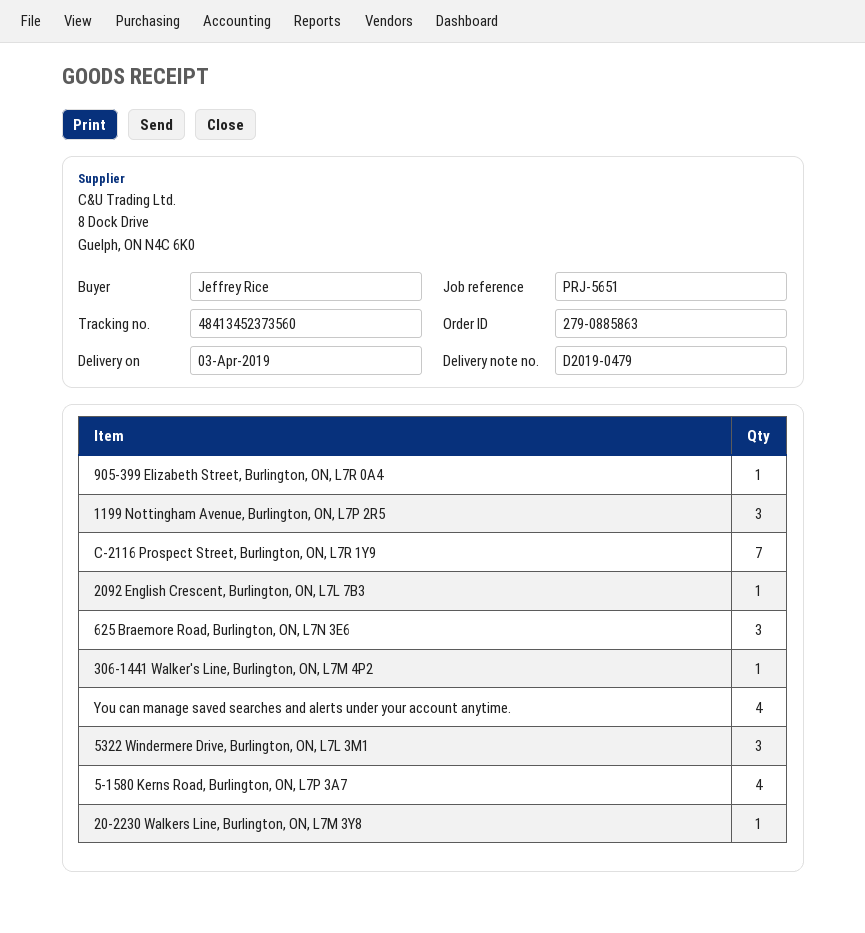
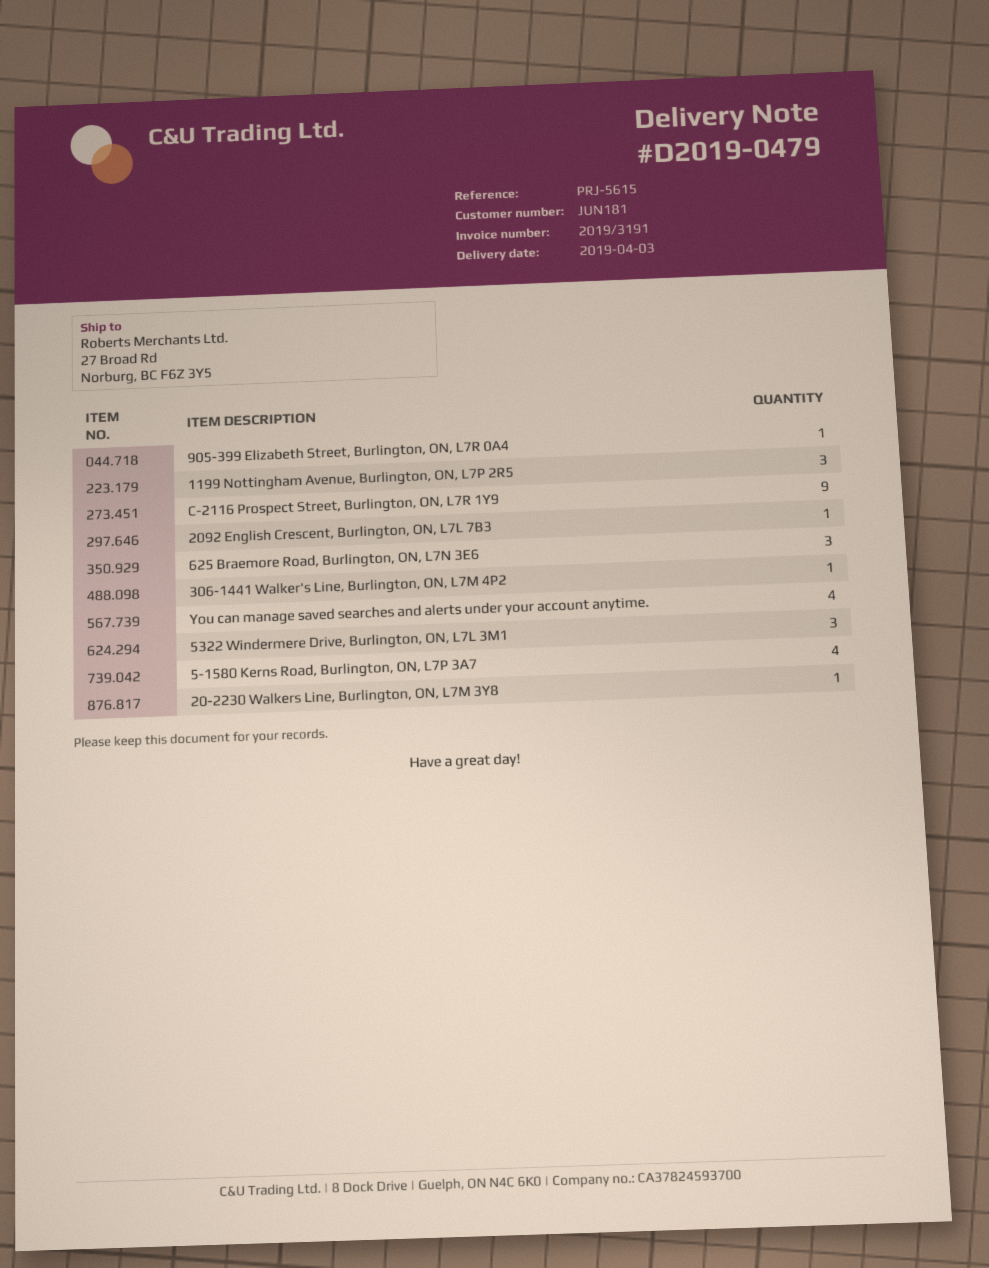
reference: PRJ-5651 -> PRJ-5615
C-2116 Prospect Street, Burlington, ON, L7R 1Y9: 7 -> 9

